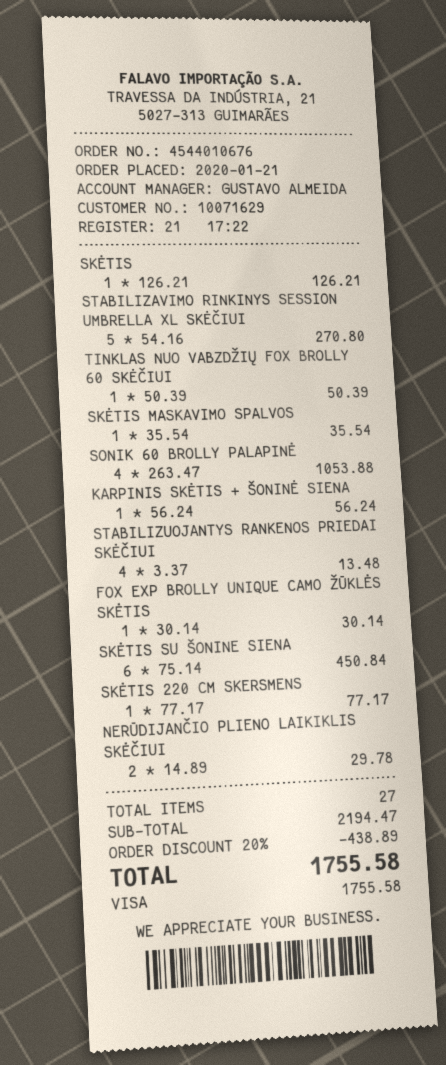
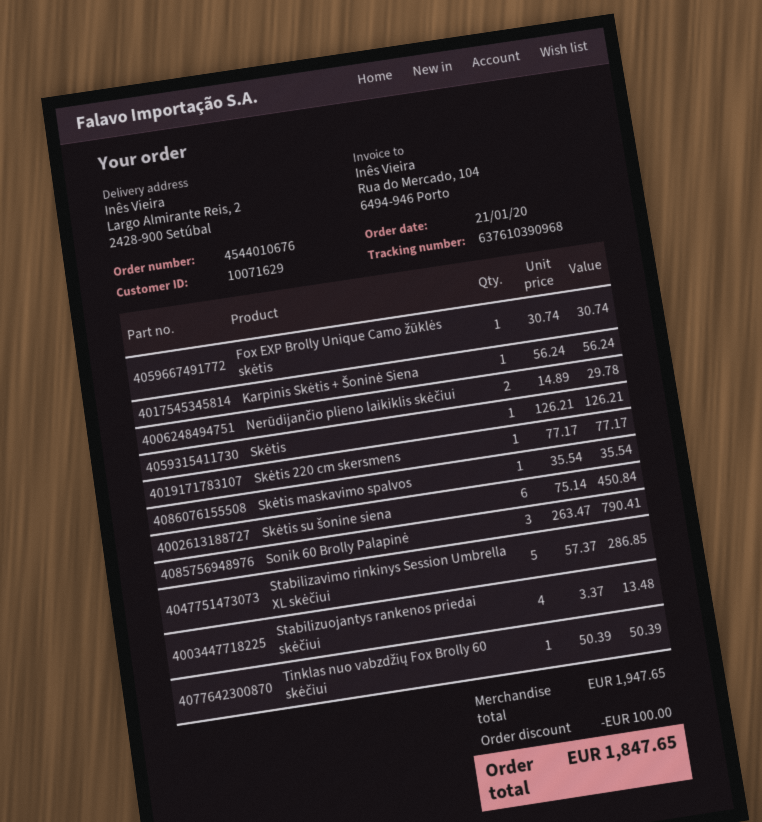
STABILIZAVIMO RINKINYS SESSION UMBRELLA XL SKĖČIUI: 5 x 54.16 = 270.80 -> 5 x 57.37 = 286.85
SONIK 60 BROLLY PALAPINĖ: 4 x 263.47 = 1053.88 -> 3 x 263.47 = 790.41
FOX EXP BROLLY UNIQUE CAMO ŽŪKLĖS SKĖTIS: 1 x 30.14 = 30.14 -> 1 x 30.74 = 30.74
subtotal: 2194.47 -> 1947.65
discount: 438.89 -> 100.00
total: 1755.58 -> 1847.65

